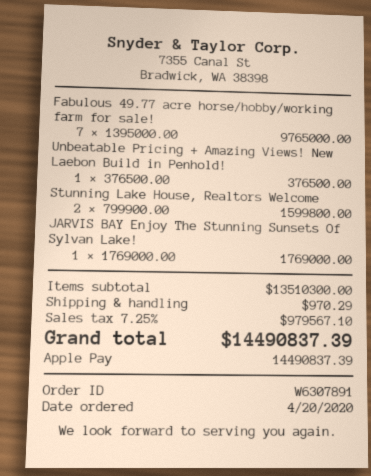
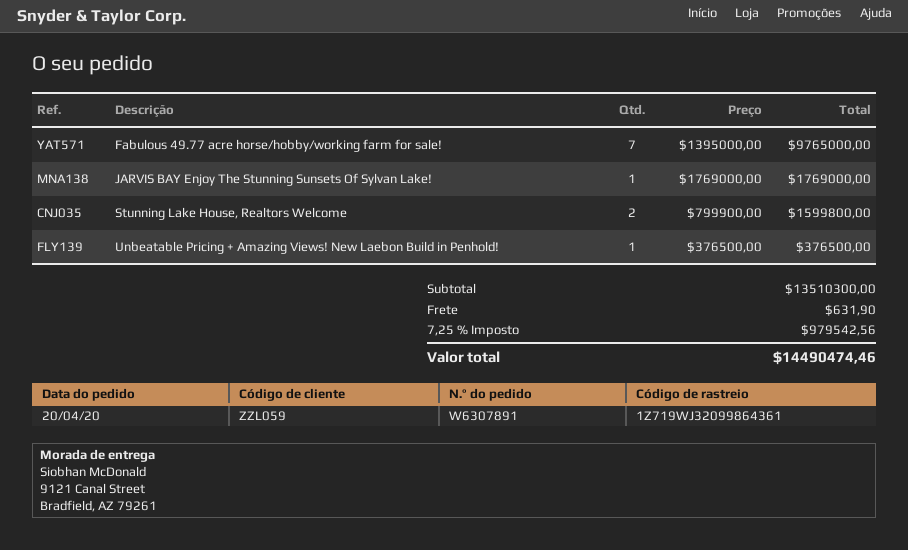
shipping: 970.29 -> 631.90
tax: 7.25% = 979567.10 -> 7.25% = 979542.56
total: 14490837.39 -> 14490474.46

